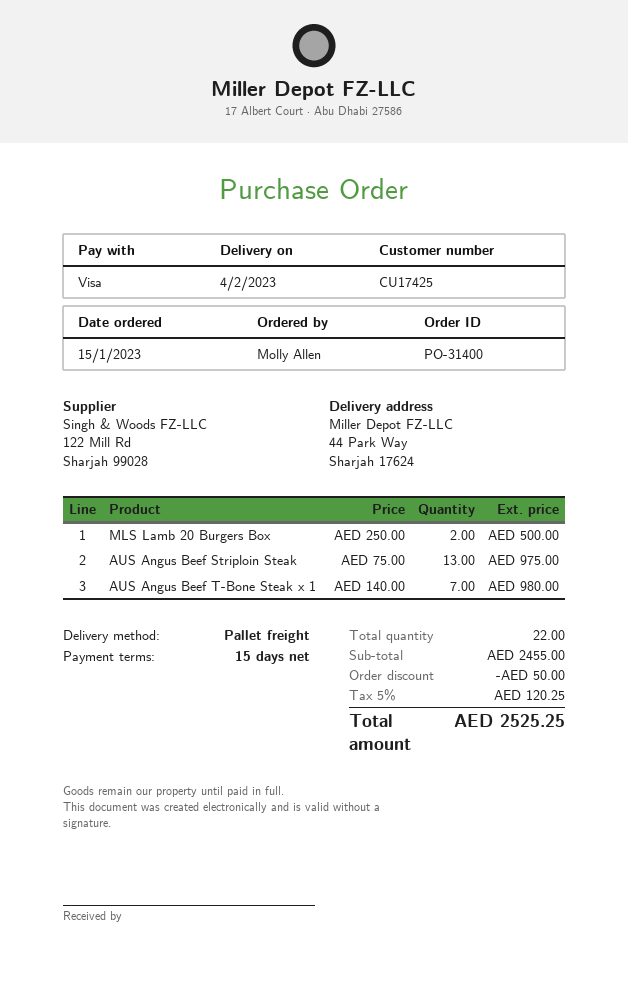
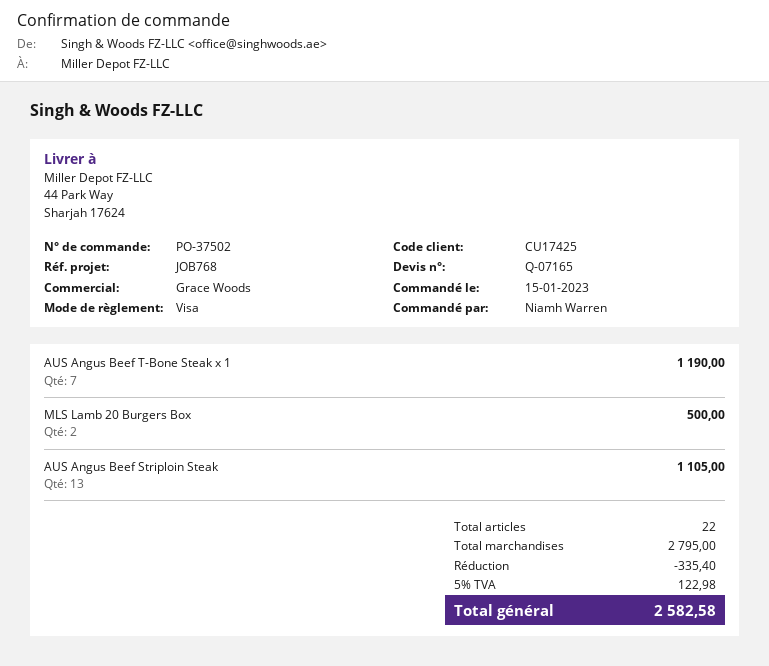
order number: PO-31400 -> PO-37502
ordered by: Molly Allen -> Niamh Warren
AUS Angus Beef Striploin Steak: 13 for 975.00 -> 13 for 1105.00
AUS Angus Beef T-Bone Steak x 1: 7 for 980.00 -> 7 for 1190.00
subtotal: 2455.00 -> 2795.00
discount: 50.00 -> 335.40
tax: 5% = 120.25 -> 5% = 122.98
total: 2525.25 -> 2582.58

